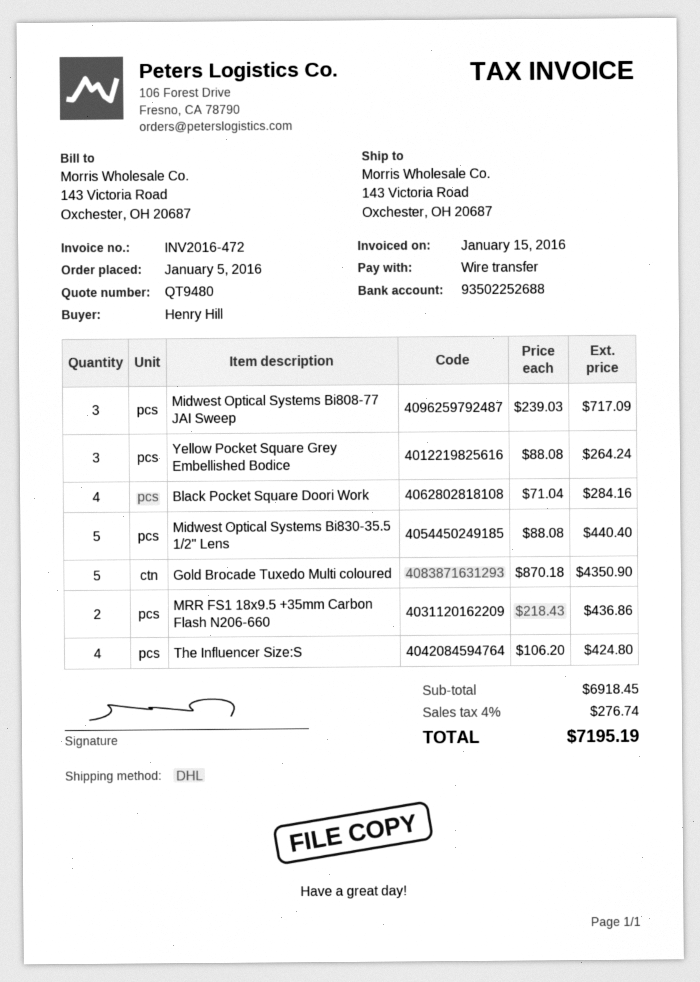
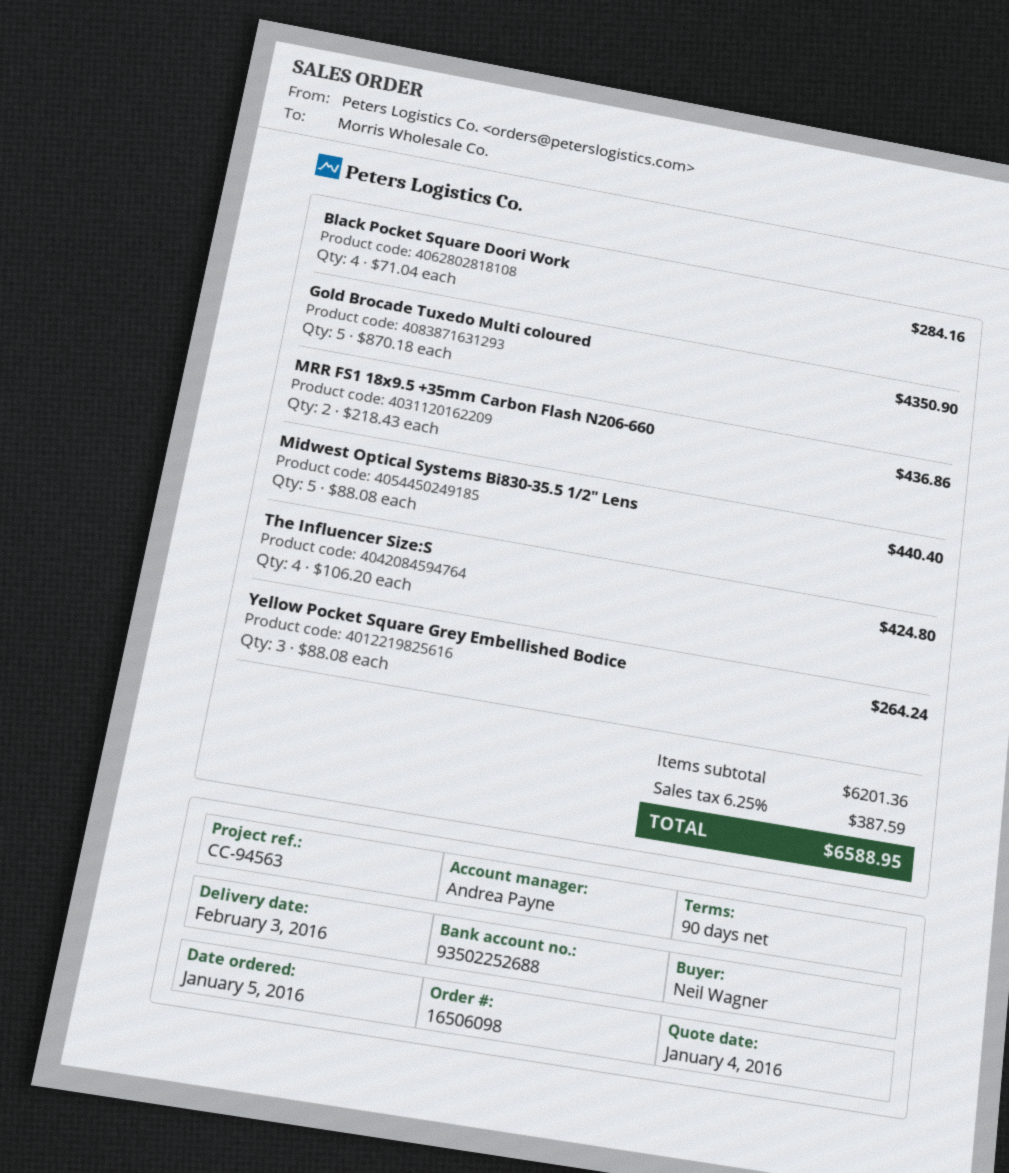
ordered by: Henry Hill -> Neil Wagner
Midwest Optical Systems Bi808-77 JAI Sweep: 3 x 239.03 = 717.09 -> none
subtotal: 6918.45 -> 6201.36
tax: 4% = 276.74 -> 6.25% = 387.59
total: 7195.19 -> 6588.95

